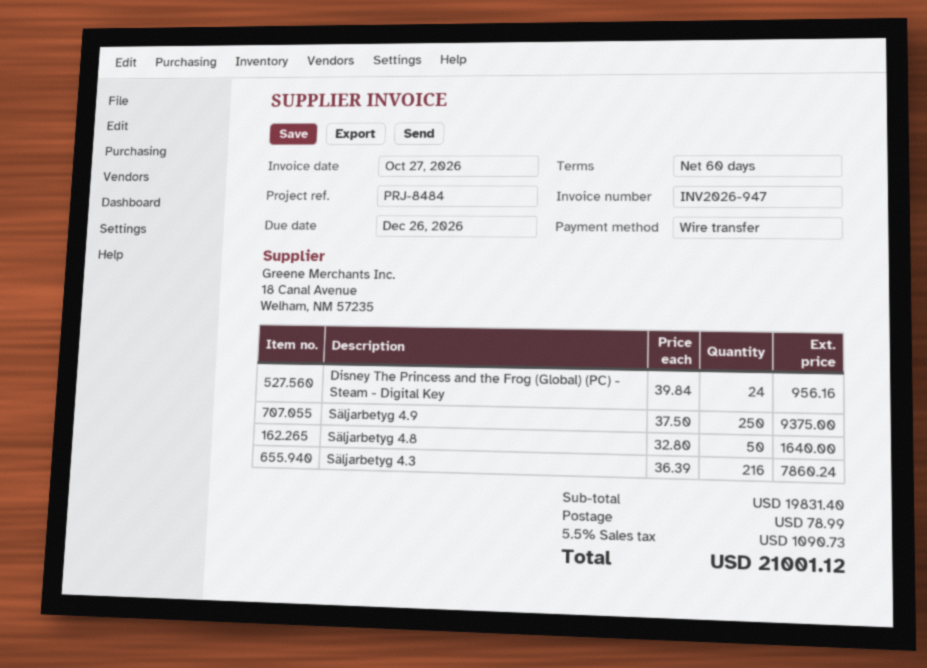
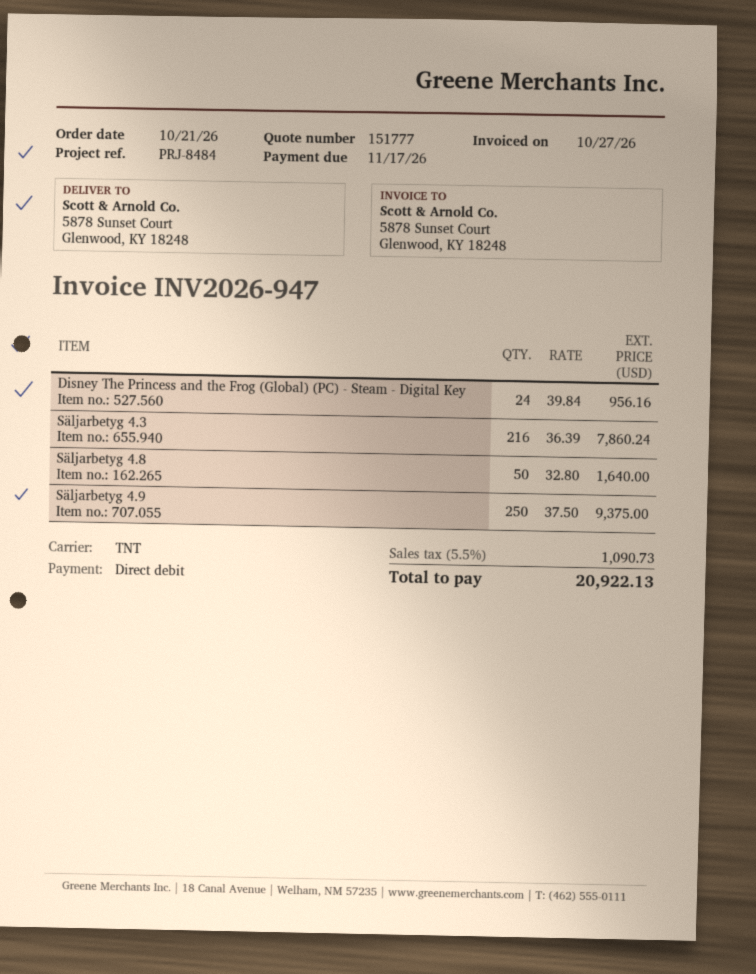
due date: 2026-12-26 -> 2026-11-17
payment method: bank transfer -> direct debit
shipping: 78.99 -> none
total: 21001.12 -> 20922.13

